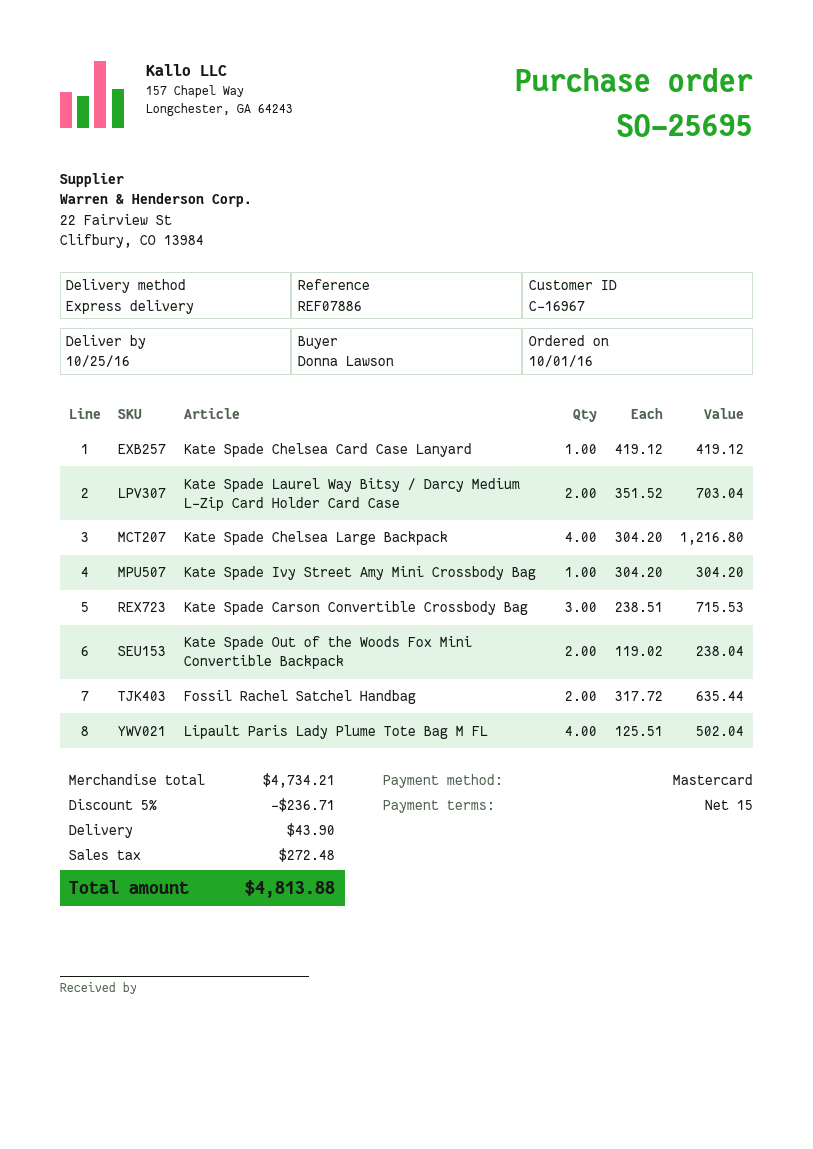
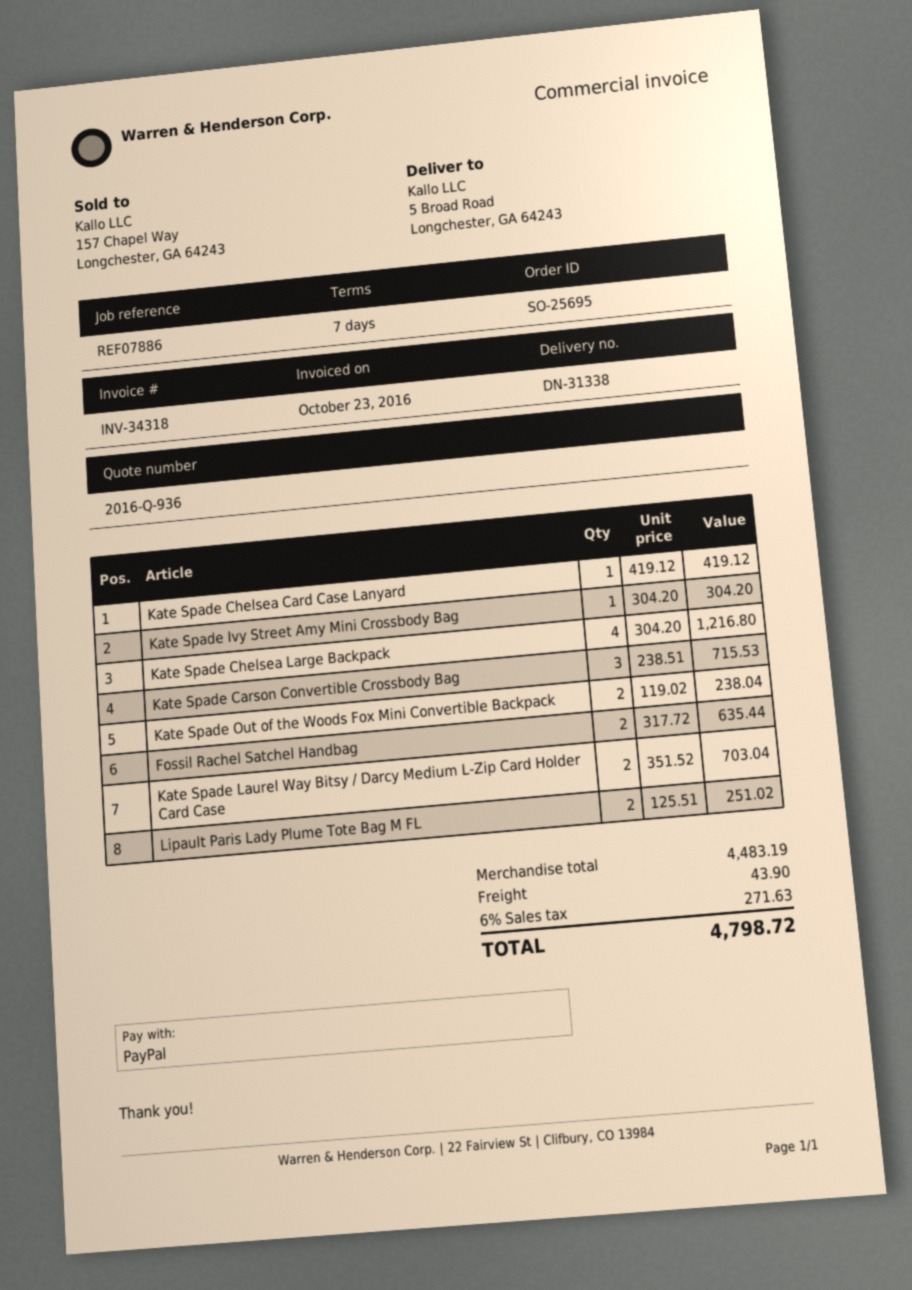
payment terms: 15 days -> 7 days
payment method: Mastercard -> PayPal
Lipault Paris Lady Plume Tote Bag M FL: 4 x 125.51 = 502.04 -> 2 x 125.51 = 251.02
subtotal: 4734.21 -> 4483.19
discount: 5% = 236.71 -> none
tax: 272.48 -> 271.63
total: 4813.88 -> 4798.72

